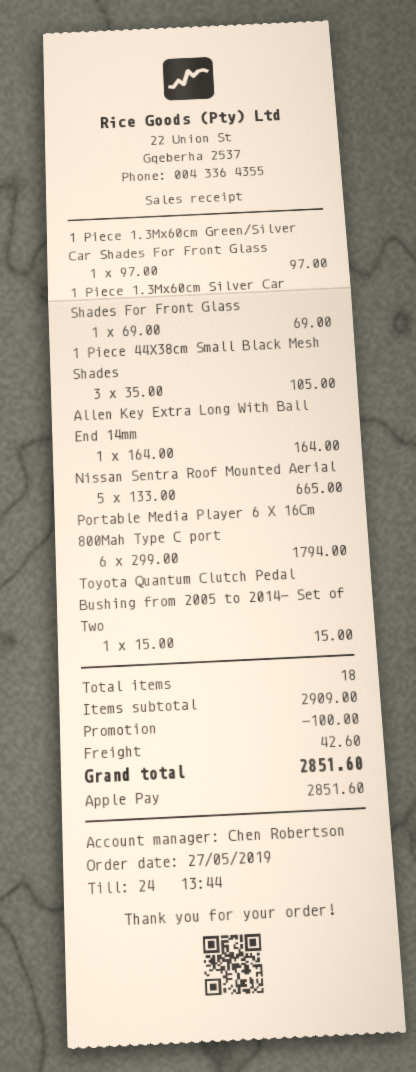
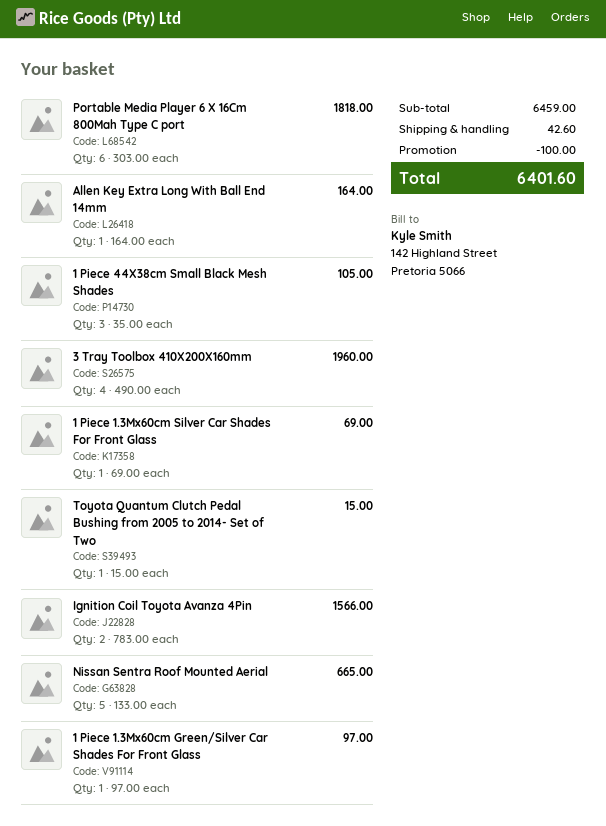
Portable Media Player 6 X 16Cm 800Mah Type C port: 6 x 299.00 = 1794.00 -> 6 x 303.00 = 1818.00
3 Tray Toolbox 410X200X160mm: none -> 4 x 490.00 = 1960.00
Ignition Coil Toyota Avanza 4Pin: none -> 2 x 783.00 = 1566.00
subtotal: 2909.00 -> 6459.00
total: 2851.60 -> 6401.60

